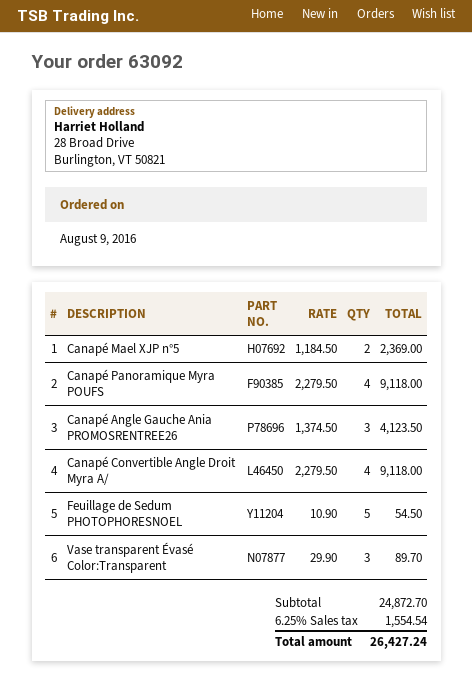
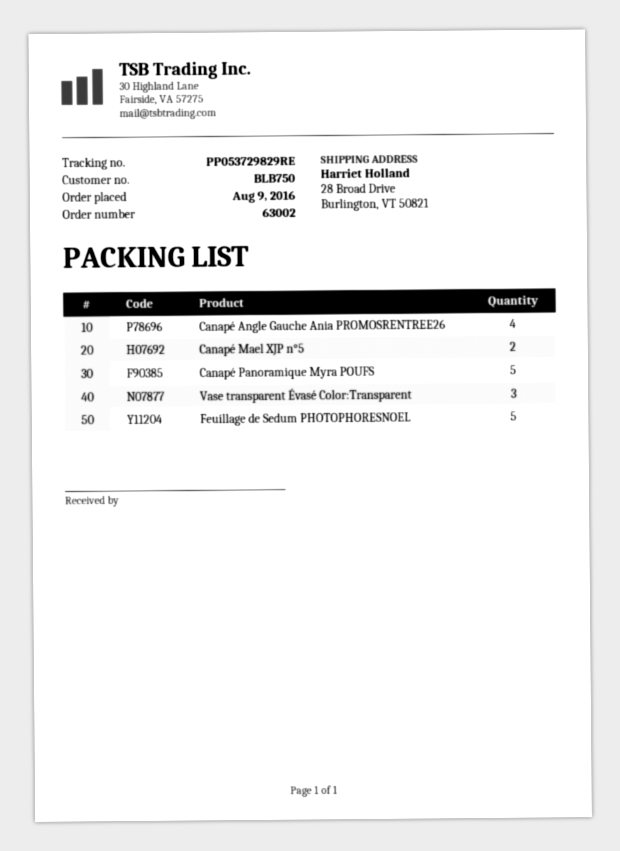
order number: 63092 -> 63002
Canapé Panoramique Myra POUFS: 4 -> 5
Canapé Angle Gauche Ania PROMOSRENTREE26: 3 -> 4
Canapé Convertible Angle Droit Myra A/: 4 -> none

